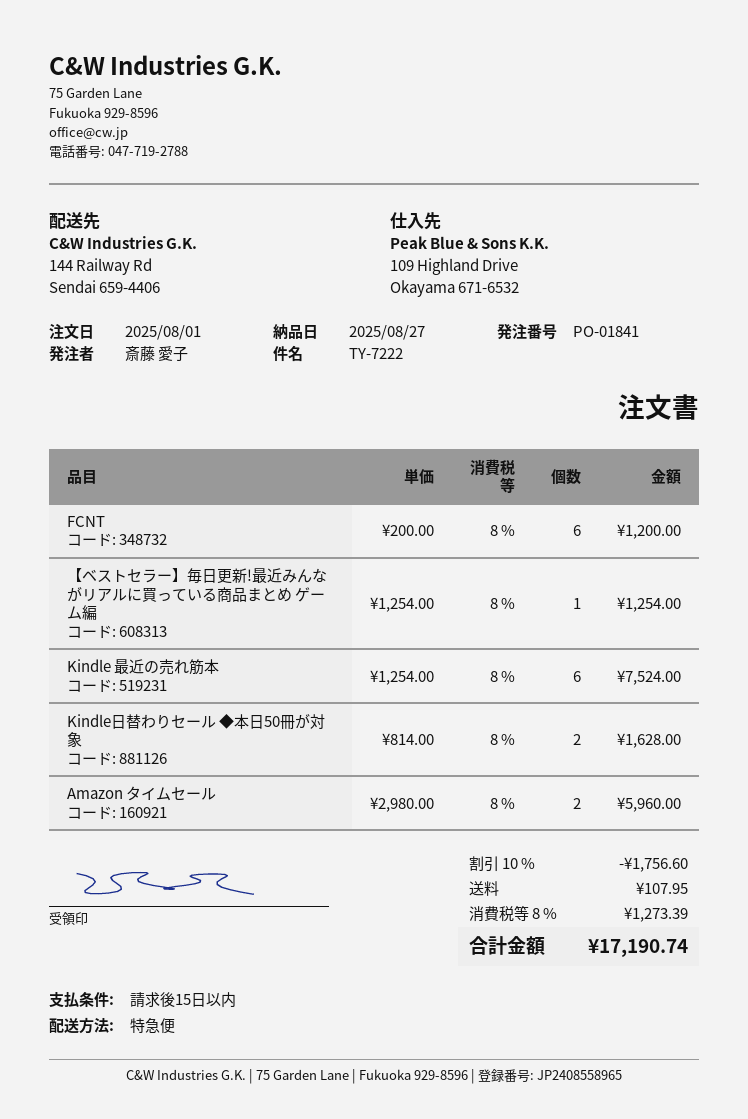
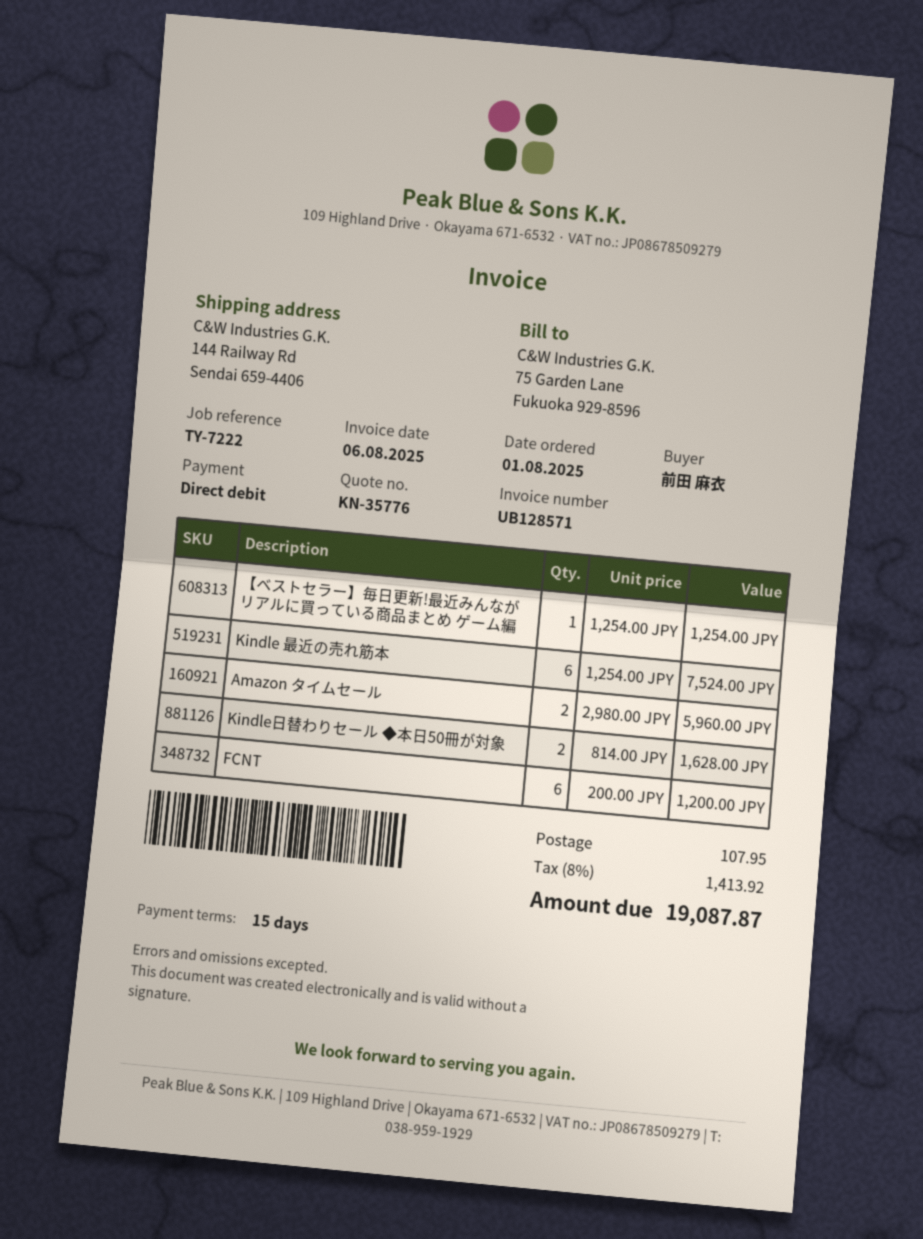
ordered by: 斎藤 愛子 -> 前田 麻衣
discount: 10% = 1756.60 -> none
tax: 8% = 1273.39 -> 8% = 1413.92
total: 17190.74 -> 19087.87

